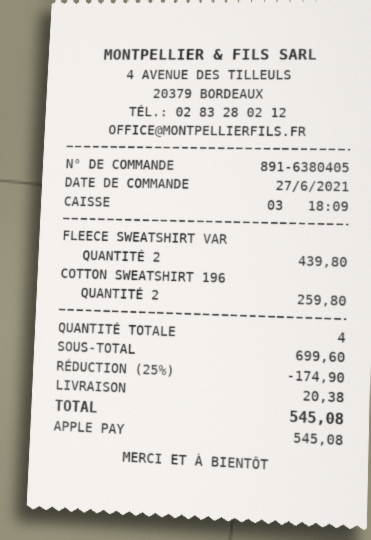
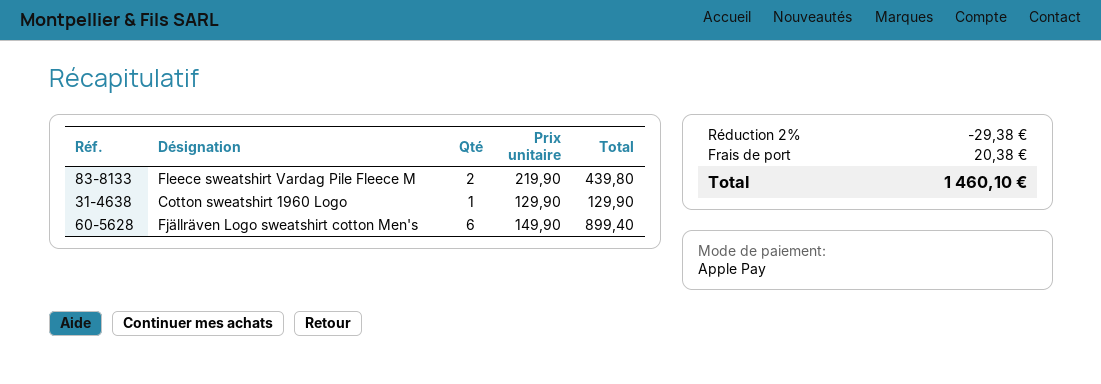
COTTON SWEATSHIRT 196: 2 for 259.80 -> 1 for 129.90
Fjällräven Logo sweatshirt cotton Men's: none -> 6 for 899.40
discount: 25% = 174.90 -> 2% = 29.38
total: 545.08 -> 1460.10

